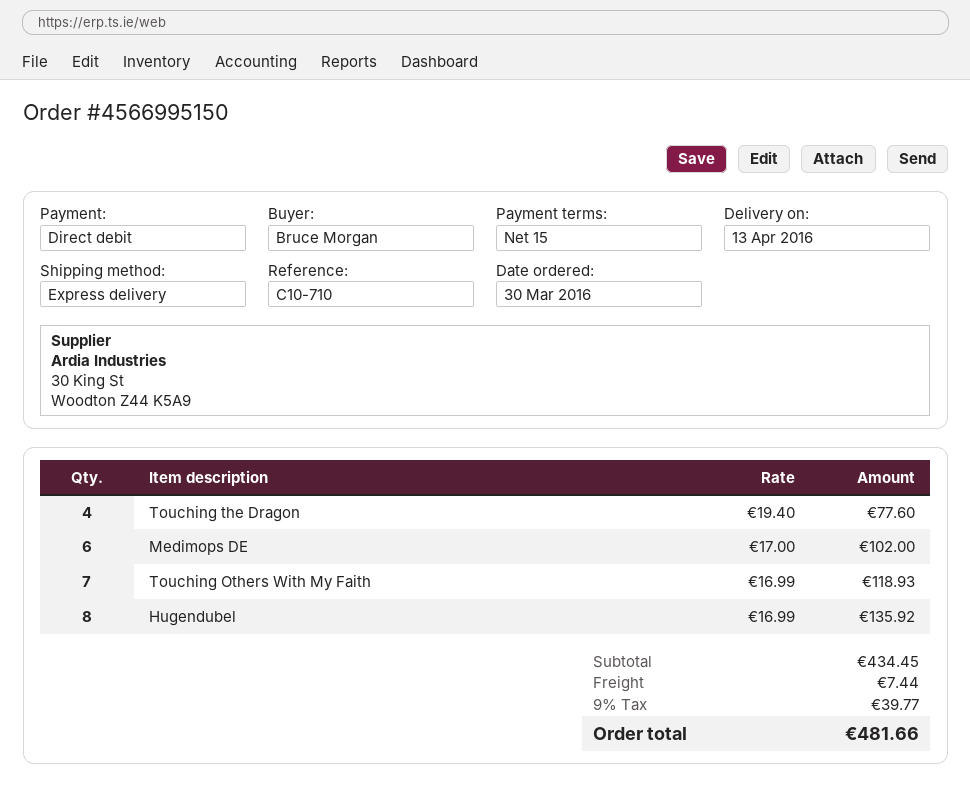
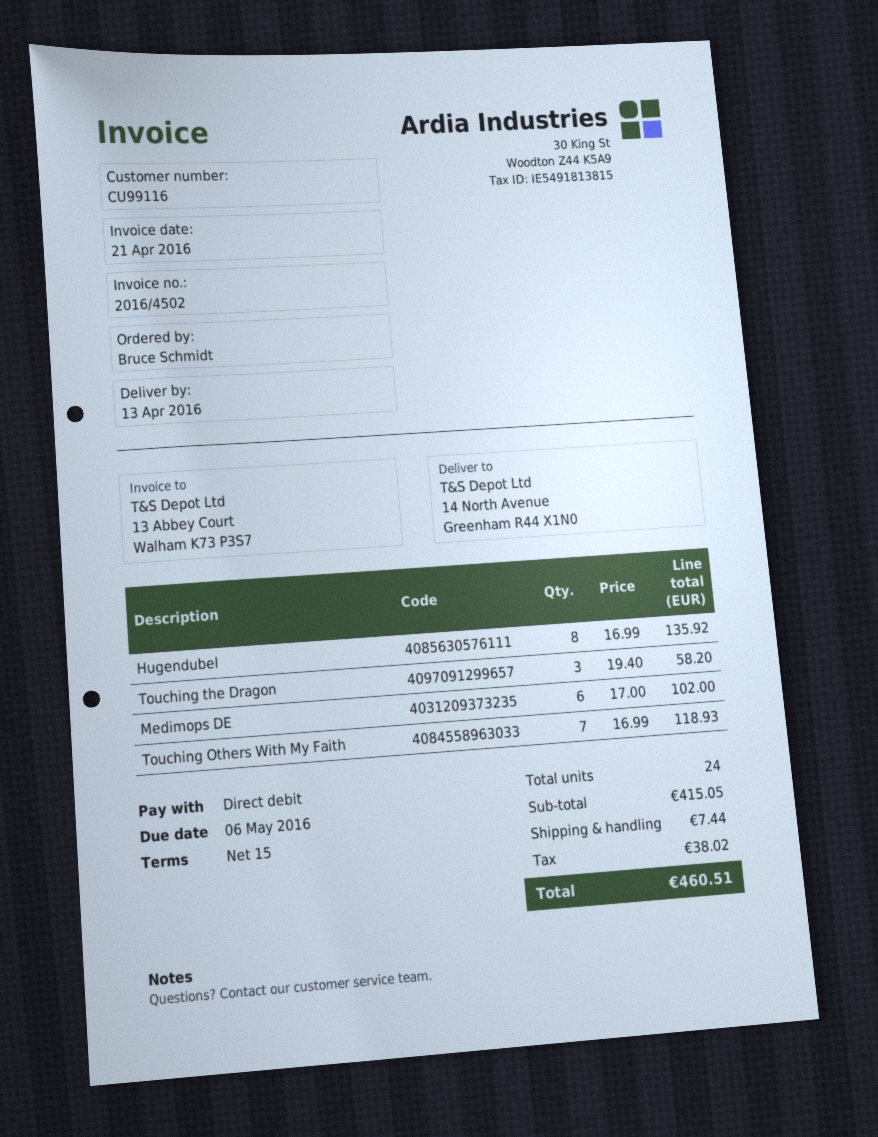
ordered by: Bruce Morgan -> Bruce Schmidt
Touching the Dragon: 4 x 19.40 = 77.60 -> 3 x 19.40 = 58.20
subtotal: 434.45 -> 415.05
tax: 39.77 -> 38.02
total: 481.66 -> 460.51

